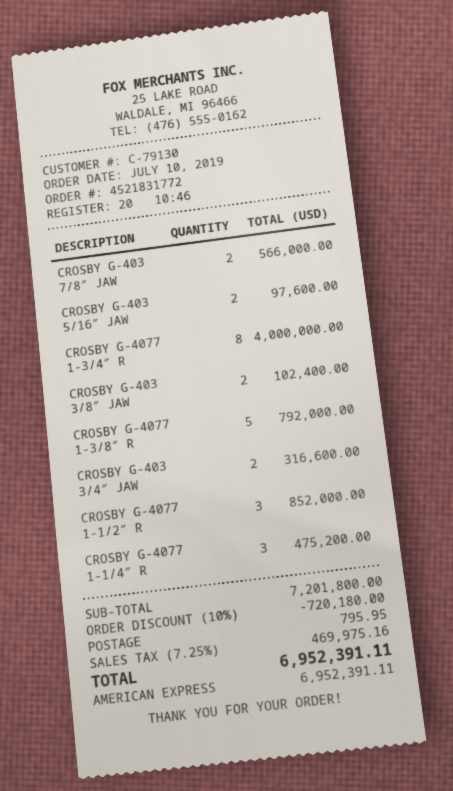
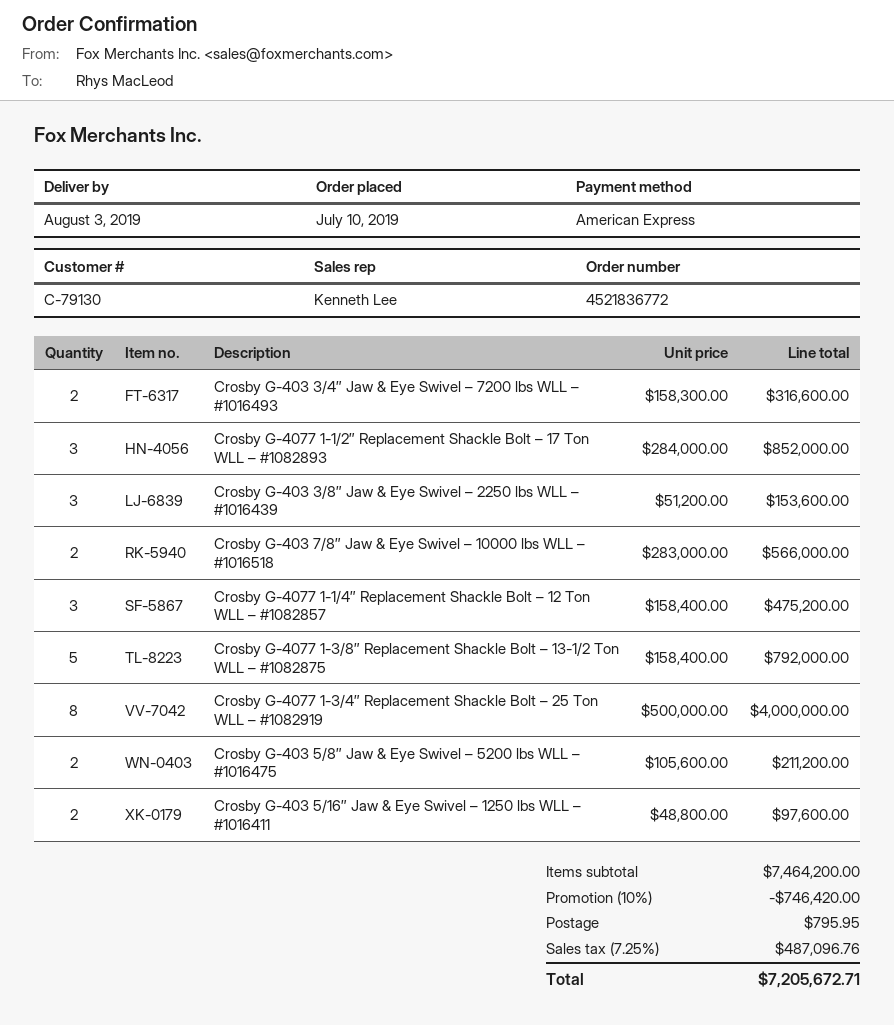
order number: 4521831772 -> 4521836772
CROSBY G-403 3/8″ JAW: 2 for 102400.00 -> 3 for 153600.00
Crosby G-403 5/8″ Jaw & Eye Swivel – 5200 lbs WLL – #1016475: none -> 2 for 211200.00
subtotal: 7201800.00 -> 7464200.00
discount: 10% = 720180.00 -> 10% = 746420.00
tax: 7.25% = 469975.16 -> 7.25% = 487096.76
total: 6952391.11 -> 7205672.71

